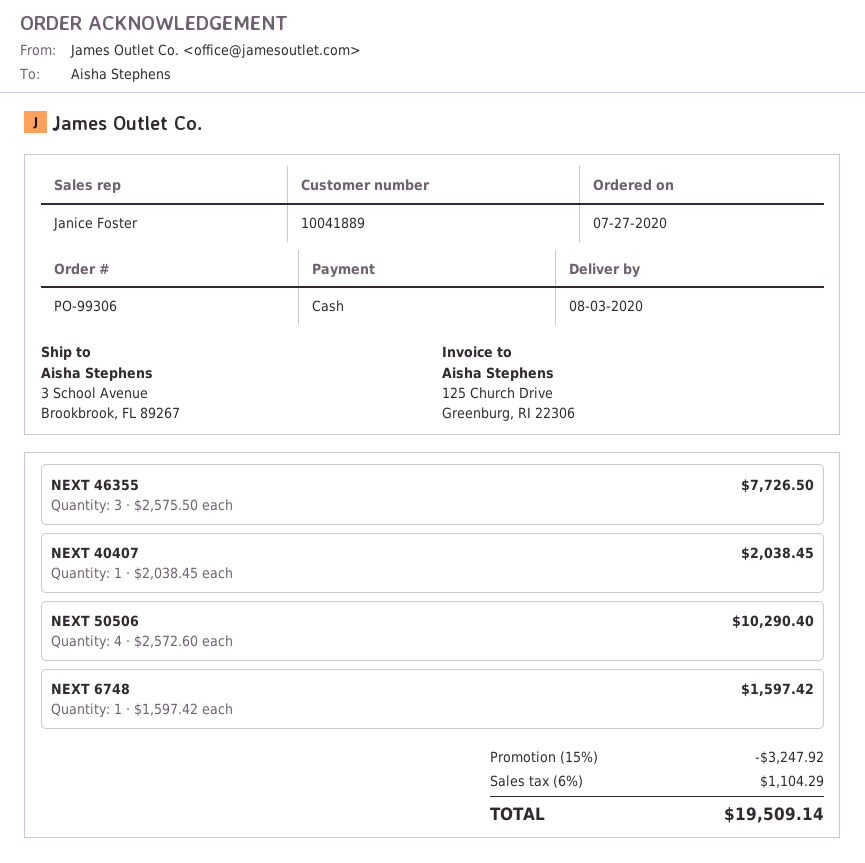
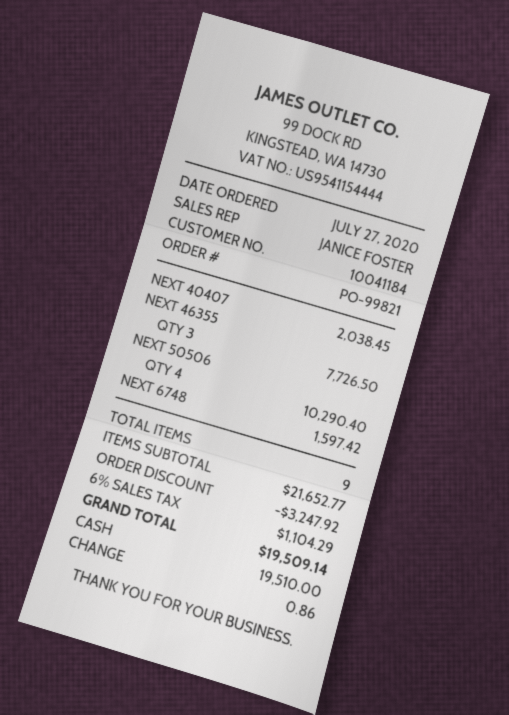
order number: PO-99306 -> PO-99821
customer number: 10041889 -> 10041184

